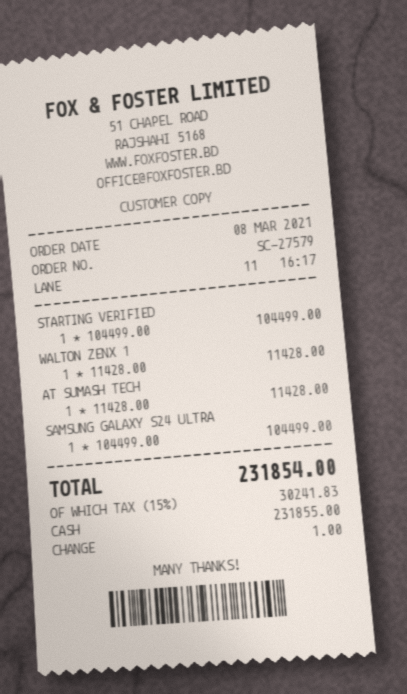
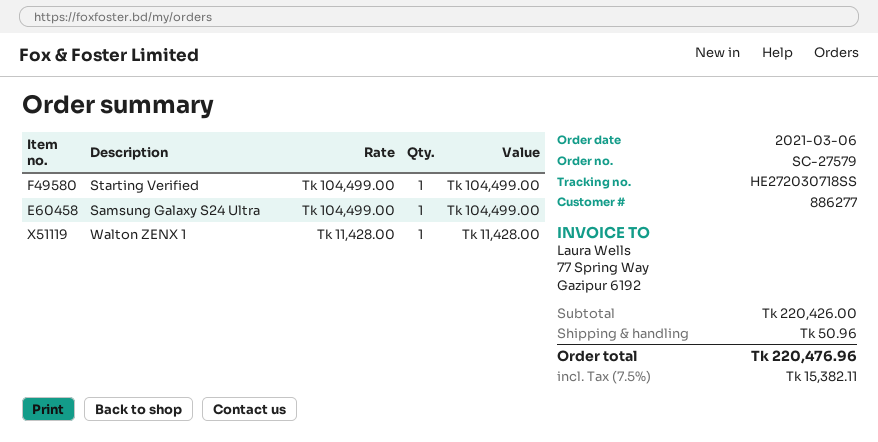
order date: 2021-03-08 -> 2021-03-06
AT SUMASH TECH: 1 x 11428.00 = 11428.00 -> none
shipping: none -> 50.96
tax: 15% = 30241.83 -> 7.5% = 15382.11
total: 231854.00 -> 220476.96

